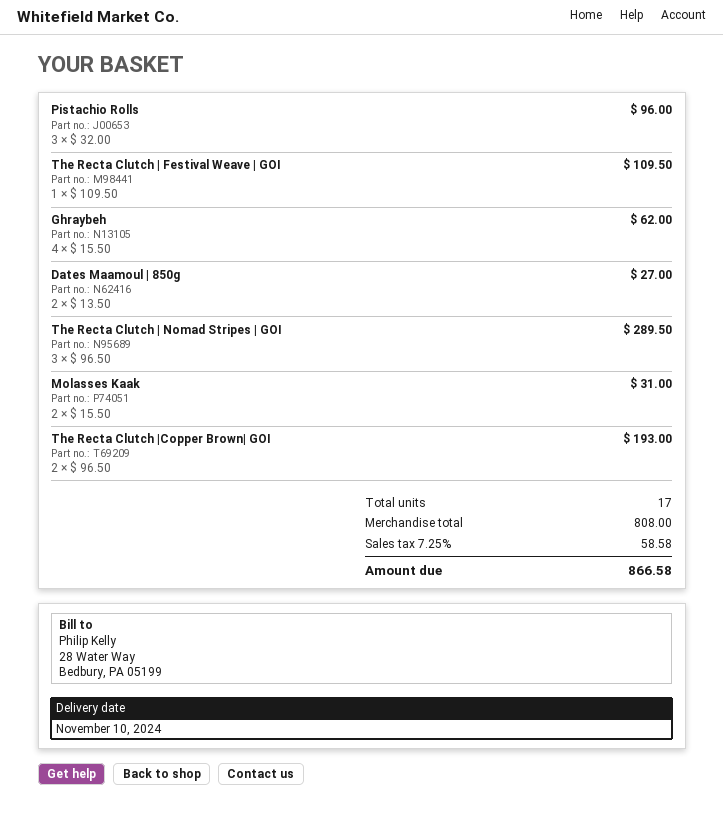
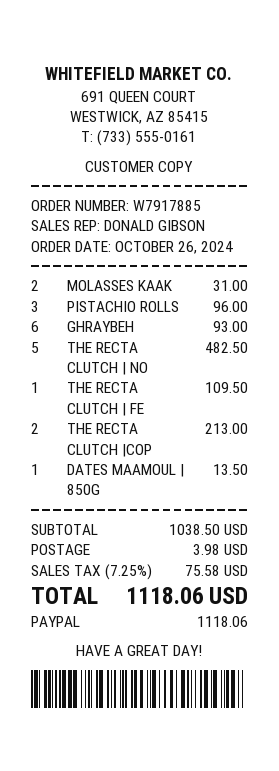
Ghraybeh: 4 for 62.00 -> 6 for 93.00
Dates Maamoul | 850g: 2 for 27.00 -> 1 for 13.50
The Recta Clutch | Nomad Stripes | GOI: 3 for 289.50 -> 5 for 482.50
The Recta Clutch |Copper Brown| GOI: 2 for 193.00 -> 2 for 213.00
subtotal: 808.00 -> 1038.50
shipping: none -> 3.98
tax: 7.25% = 58.58 -> 7.25% = 75.58
total: 866.58 -> 1118.06

